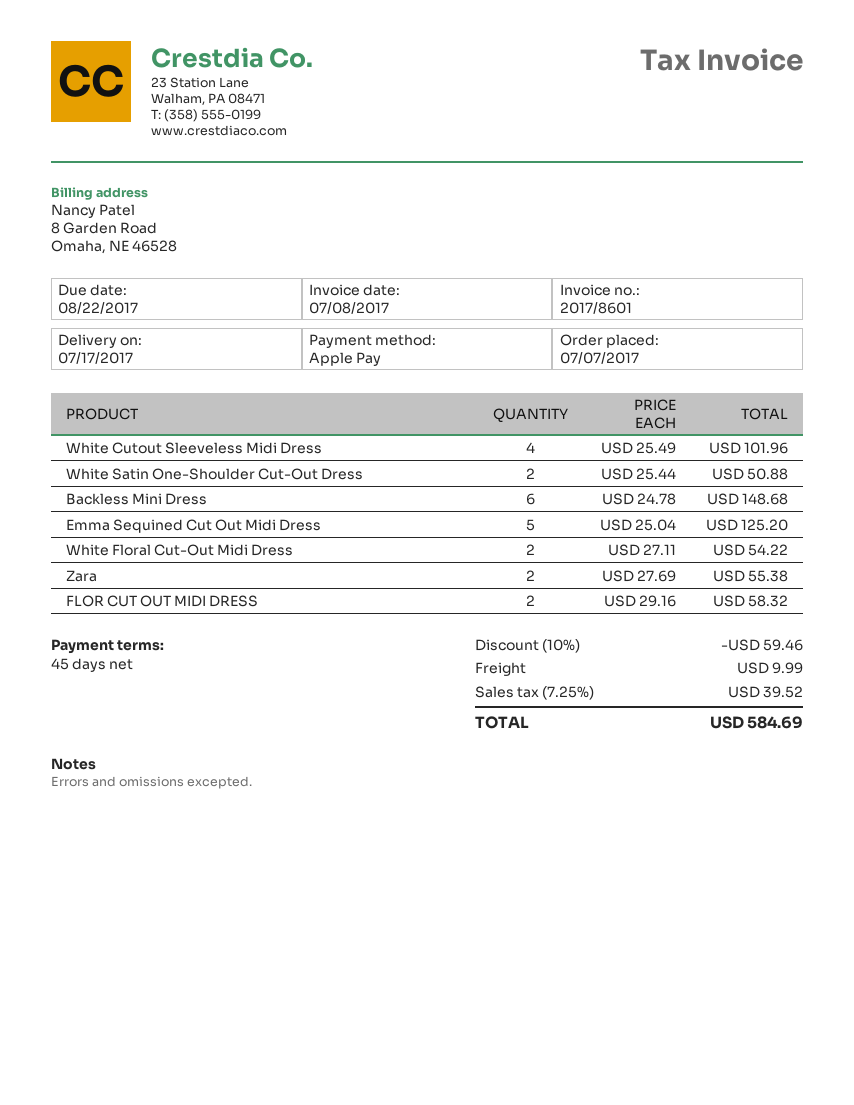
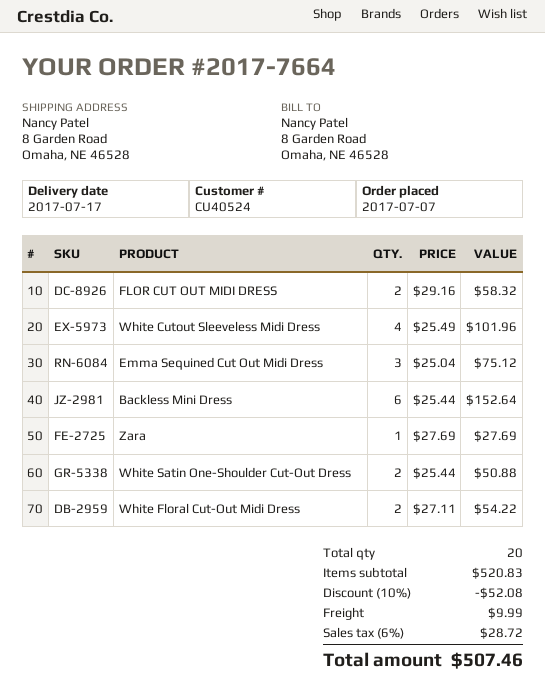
Backless Mini Dress: 6 x 24.78 = 148.68 -> 6 x 25.44 = 152.64
Emma Sequined Cut Out Midi Dress: 5 x 25.04 = 125.20 -> 3 x 25.04 = 75.12
Zara: 2 x 27.69 = 55.38 -> 1 x 27.69 = 27.69
discount: 10% = 59.46 -> 10% = 52.08
tax: 7.25% = 39.52 -> 6% = 28.72
total: 584.69 -> 507.46

